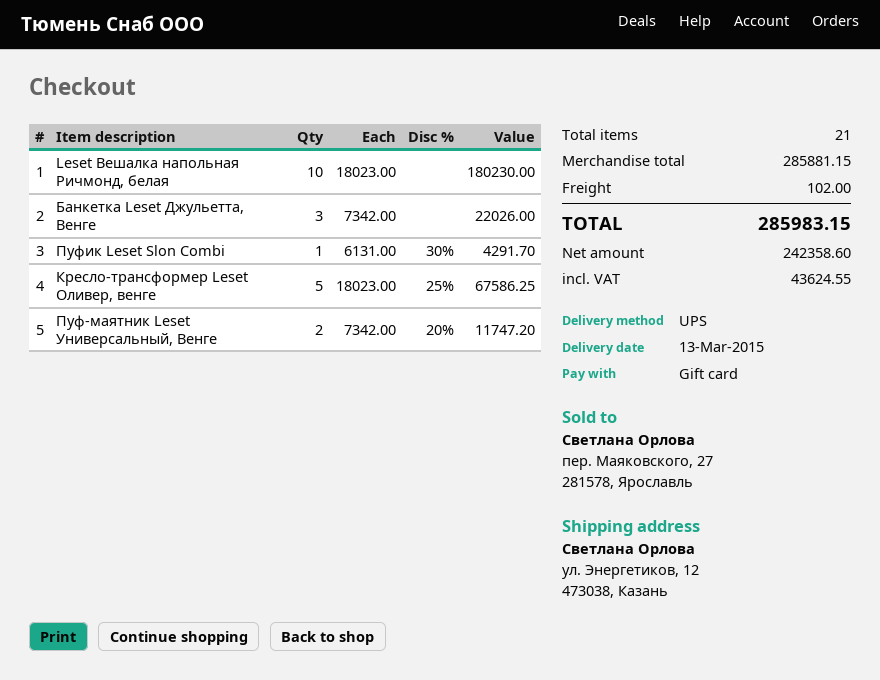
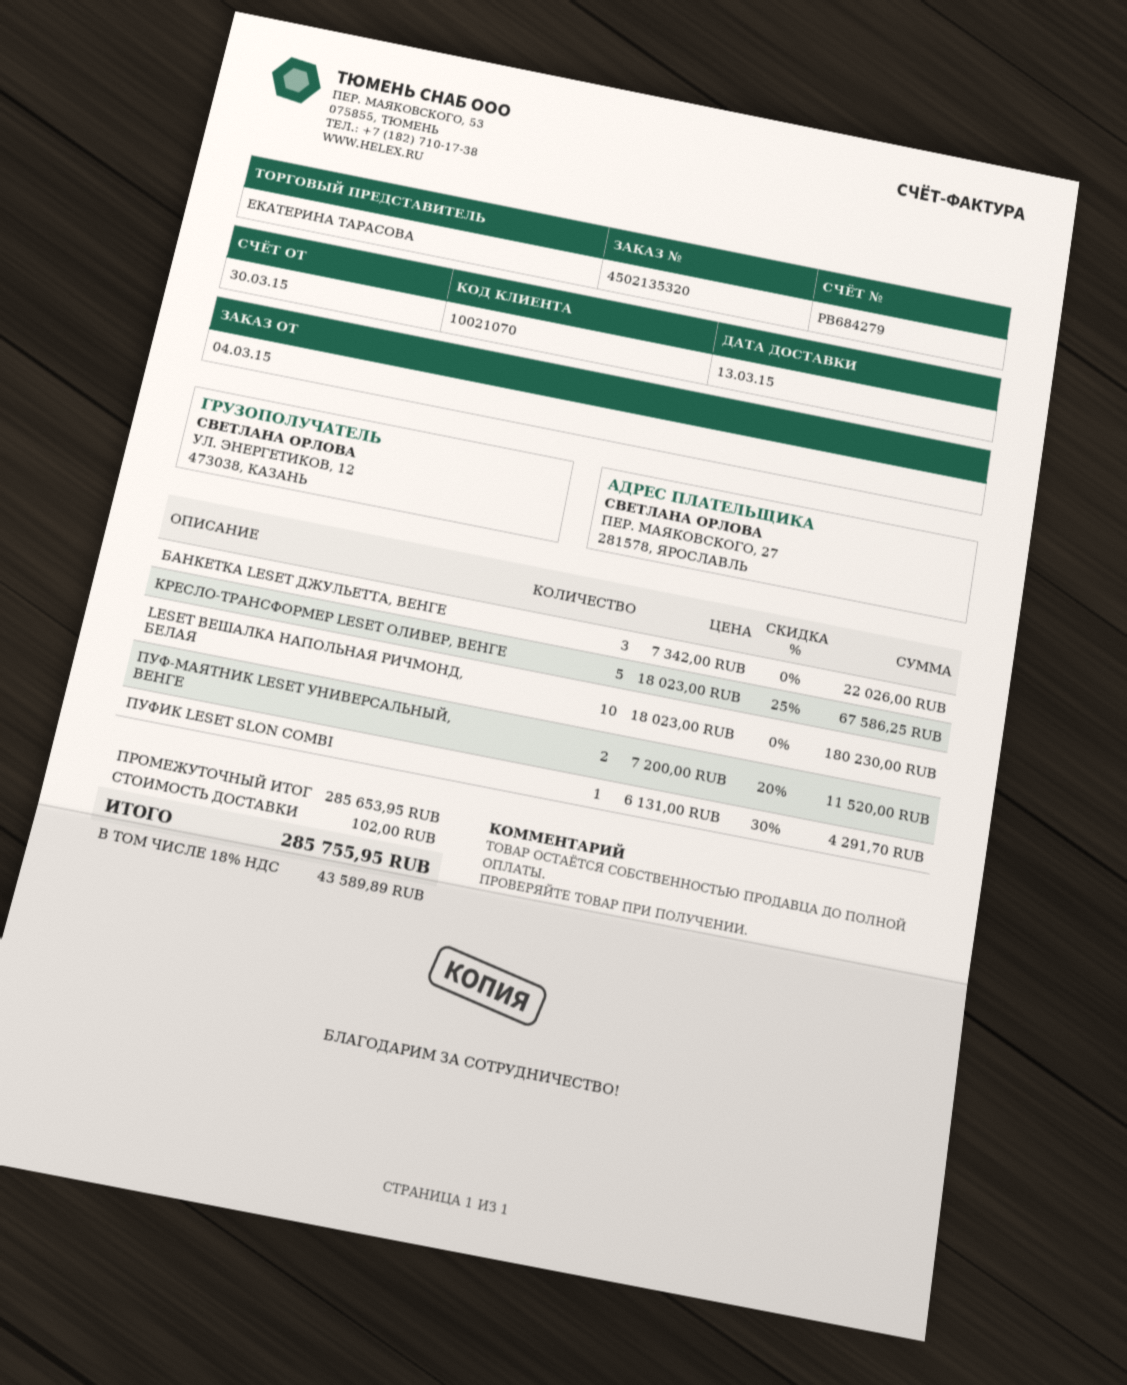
Пуф-маятник Leset Универсальный, Венге: 2 x 7342.00 - 20% = 11747.20 -> 2 x 7200.00 - 20% = 11520.00
subtotal: 285881.15 -> 285653.95
tax: 43624.55 -> 43589.89
total: 285983.15 -> 285755.95

